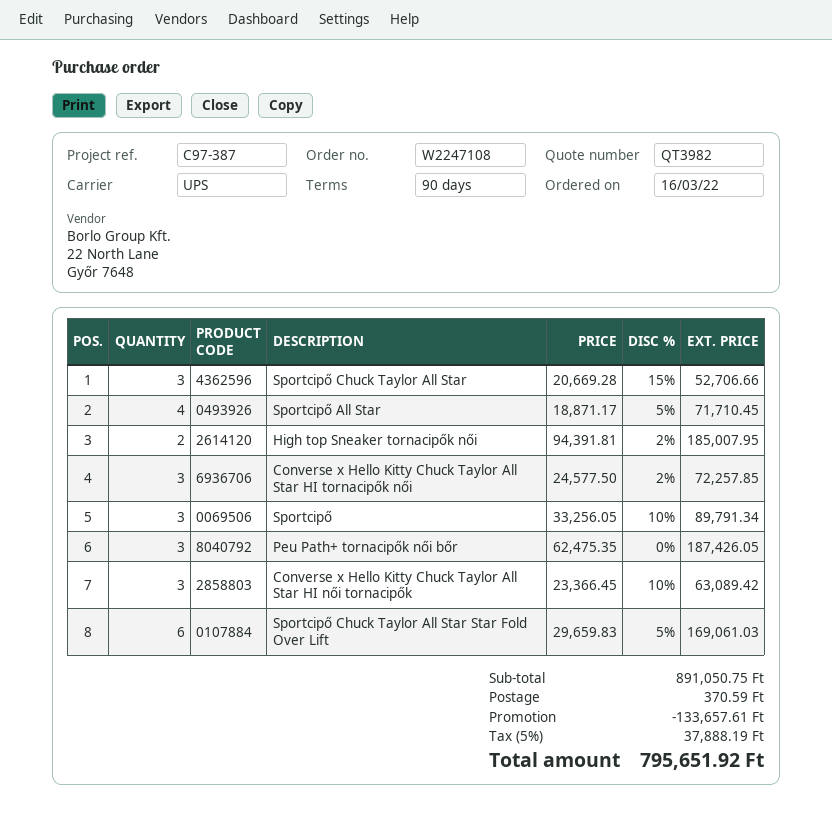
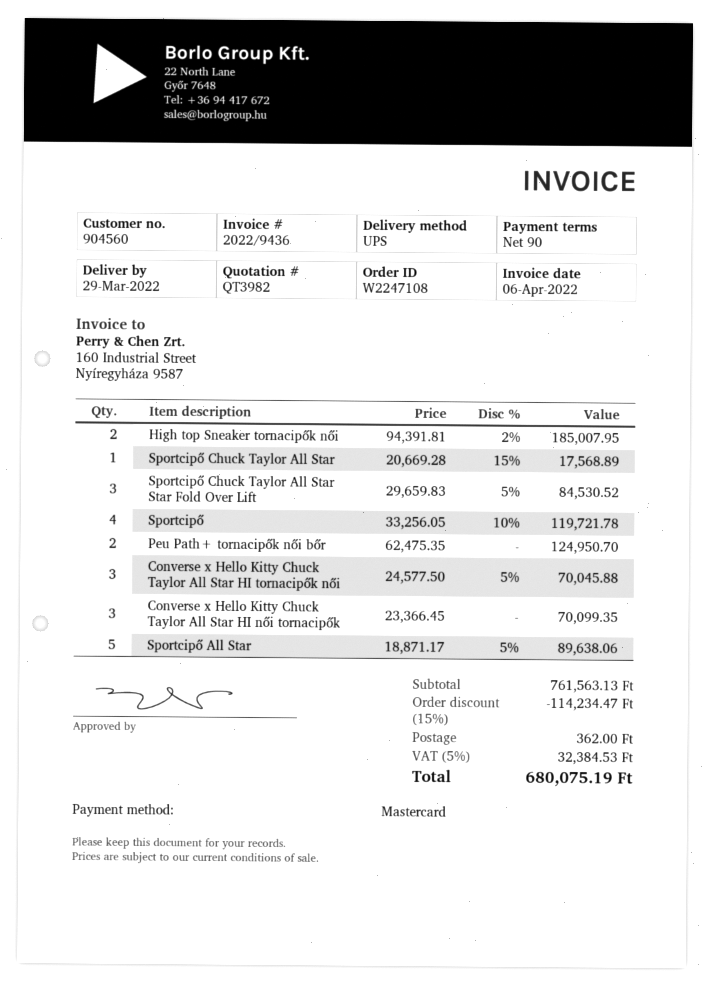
Sportcipő Chuck Taylor All Star: 3 x 20669.28 - 15% = 52706.66 -> 1 x 20669.28 - 15% = 17568.89
Sportcipő All Star: 4 x 18871.17 - 5% = 71710.45 -> 5 x 18871.17 - 5% = 89638.06
Converse x Hello Kitty Chuck Taylor All Star HI tornacipők női: 3 x 24577.50 - 2% = 72257.85 -> 3 x 24577.50 - 5% = 70045.88
Sportcipő: 3 x 33256.05 - 10% = 89791.34 -> 4 x 33256.05 - 10% = 119721.78
Peu Path+ tornacipők női bőr: 3 x 62475.35 = 187426.05 -> 2 x 62475.35 = 124950.70
Converse x Hello Kitty Chuck Taylor All Star HI női tornacipők: 3 x 23366.45 - 10% = 63089.42 -> 3 x 23366.45 = 70099.35
Sportcipő Chuck Taylor All Star Star Fold Over Lift: 6 x 29659.83 - 5% = 169061.03 -> 3 x 29659.83 - 5% = 84530.52
subtotal: 891050.75 -> 761563.13
discount: 133657.61 -> 114234.47
shipping: 370.59 -> 362.00
tax: 5% = 37888.19 -> 5% = 32384.53
total: 795651.92 -> 680075.19

